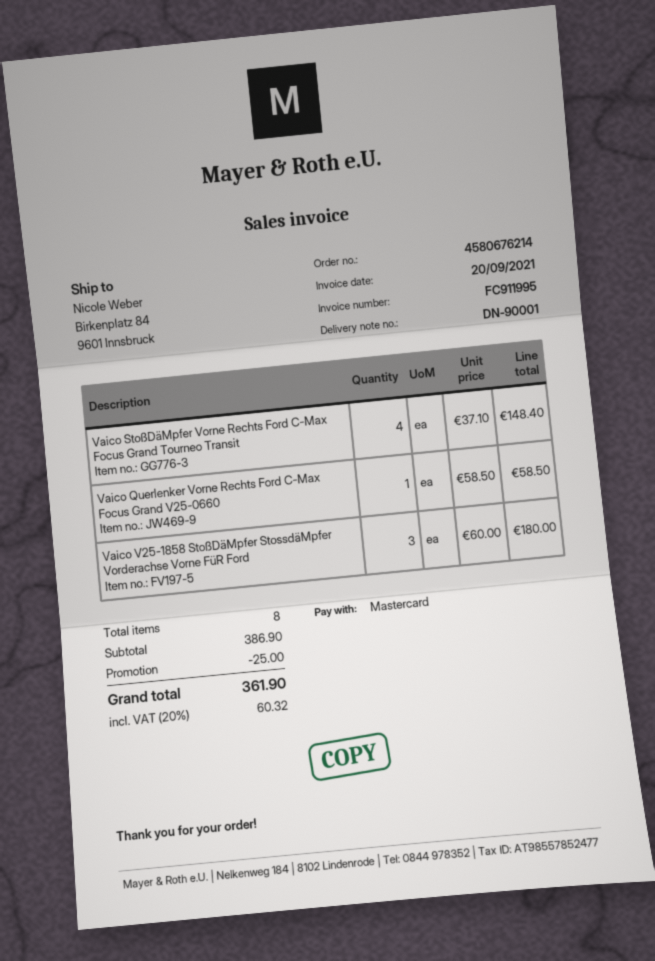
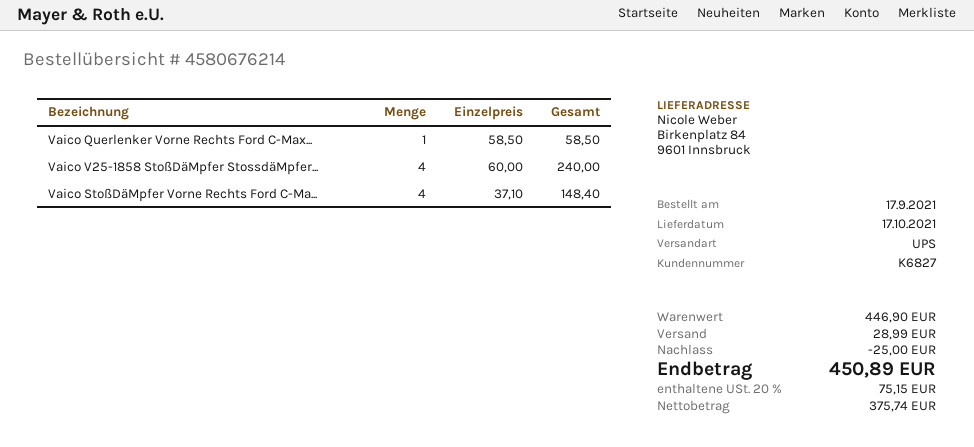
Vaico V25-1858 StoßDäMpfer StossdäMpfer Vorderachse Vorne FüR Ford: 3 x 60.00 = 180.00 -> 4 x 60.00 = 240.00
subtotal: 386.90 -> 446.90
shipping: none -> 28.99
tax: 20% = 60.32 -> 20% = 75.15
total: 361.90 -> 450.89

